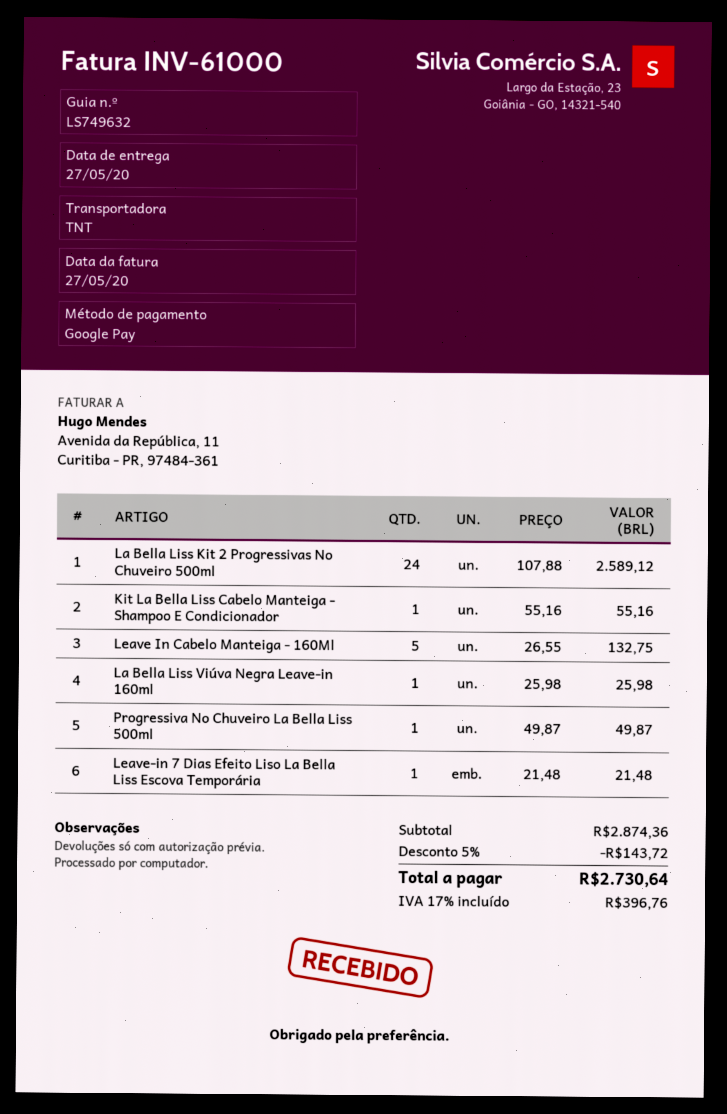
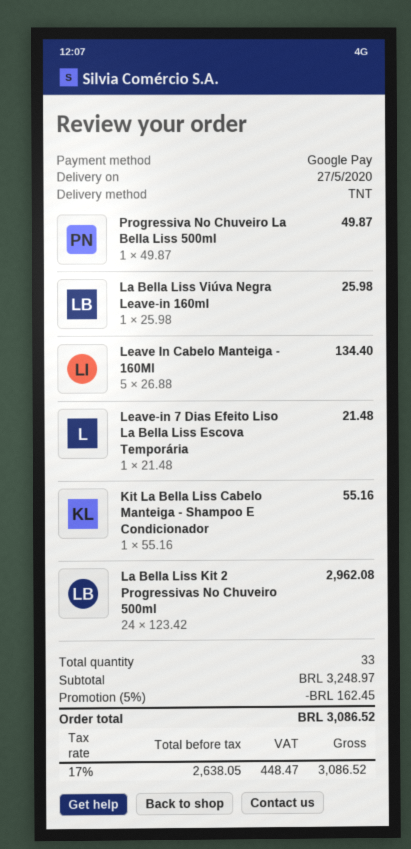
La Bella Liss Kit 2 Progressivas No Chuveiro 500ml: 24 x 107.88 = 2589.12 -> 24 x 123.42 = 2962.08
Leave In Cabelo Manteiga - 160Ml: 5 x 26.55 = 132.75 -> 5 x 26.88 = 134.40
subtotal: 2874.36 -> 3248.97
discount: 5% = 143.72 -> 5% = 162.45
tax: 17% = 396.76 -> 17% = 448.47
total: 2730.64 -> 3086.52

